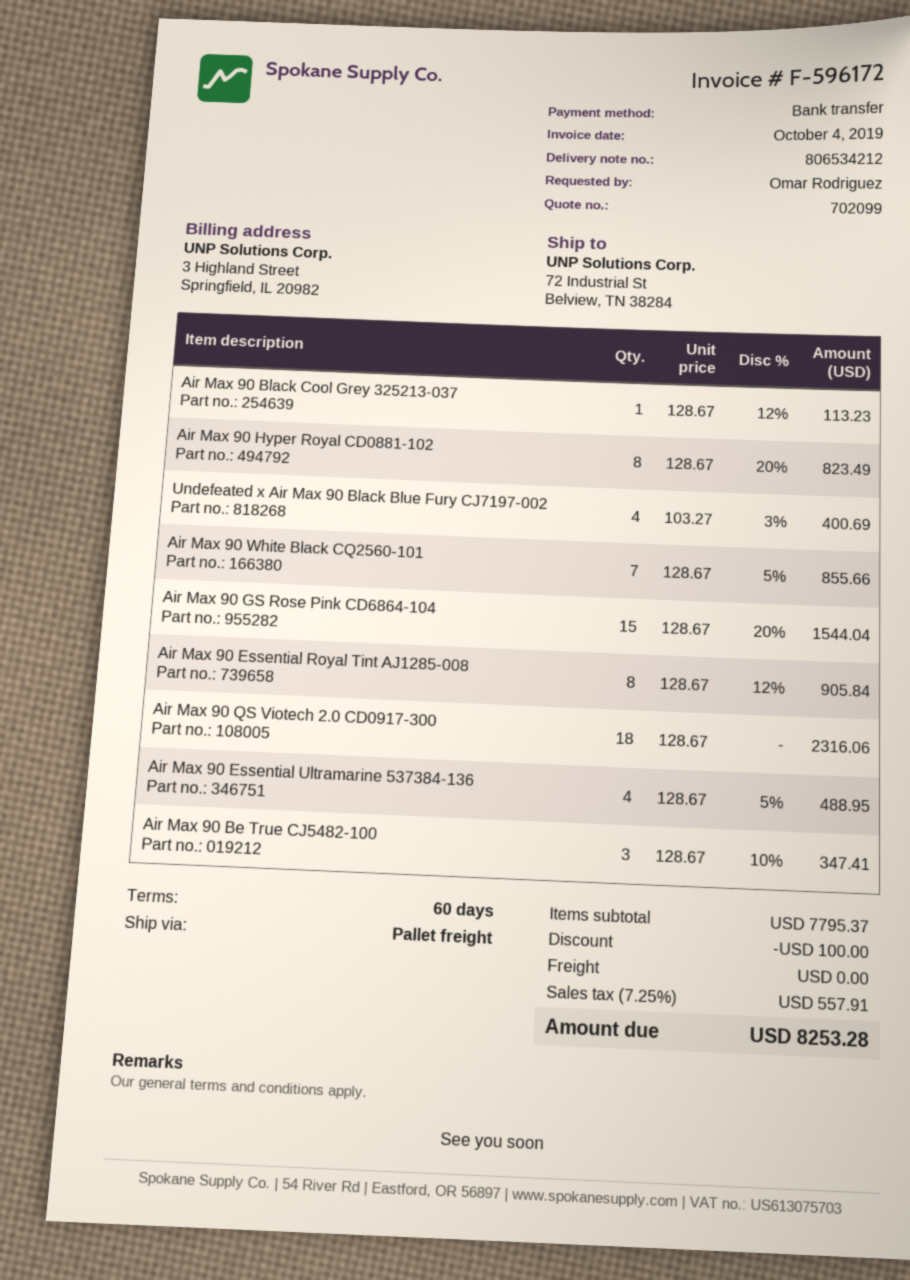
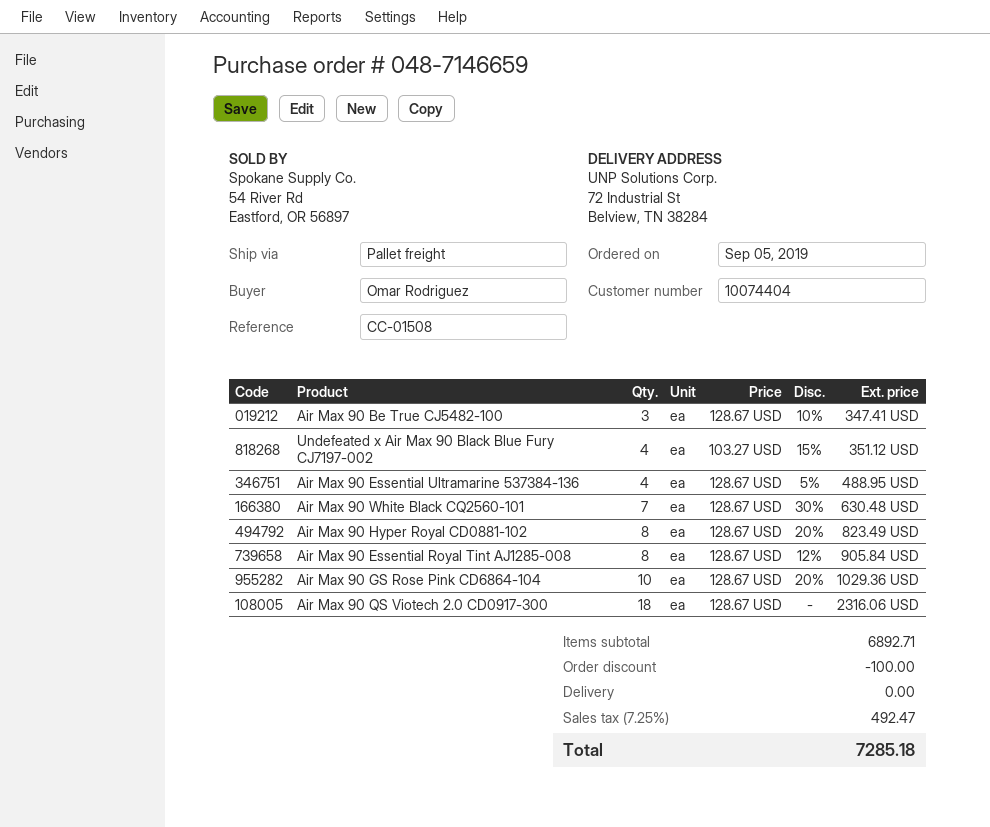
Air Max 90 Black Cool Grey 325213-037: 1 x 128.67 - 12% = 113.23 -> none
Undefeated x Air Max 90 Black Blue Fury CJ7197-002: 4 x 103.27 - 3% = 400.69 -> 4 x 103.27 - 15% = 351.12
Air Max 90 White Black CQ2560-101: 7 x 128.67 - 5% = 855.66 -> 7 x 128.67 - 30% = 630.48
Air Max 90 GS Rose Pink CD6864-104: 15 x 128.67 - 20% = 1544.04 -> 10 x 128.67 - 20% = 1029.36
subtotal: 7795.37 -> 6892.71
tax: 7.25% = 557.91 -> 7.25% = 492.47
total: 8253.28 -> 7285.18

